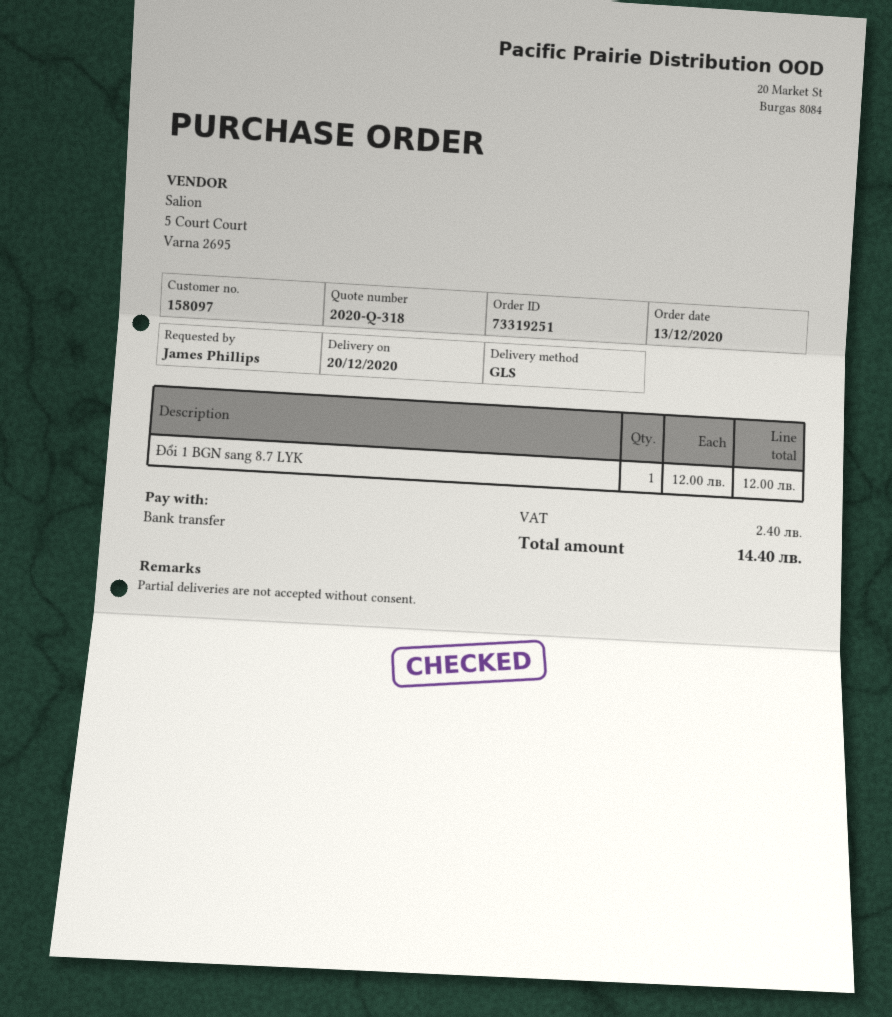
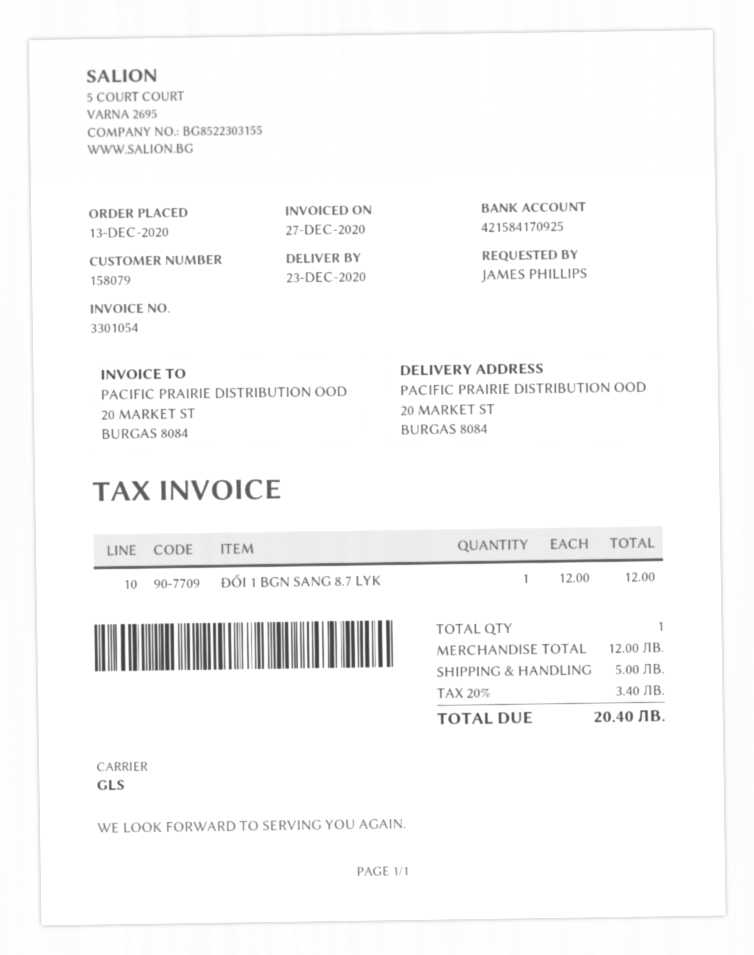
delivery date: 2020-12-20 -> 2020-12-23
customer number: 158097 -> 158079
shipping: none -> 5.00
tax: 2.40 -> 3.40
total: 14.40 -> 20.40

